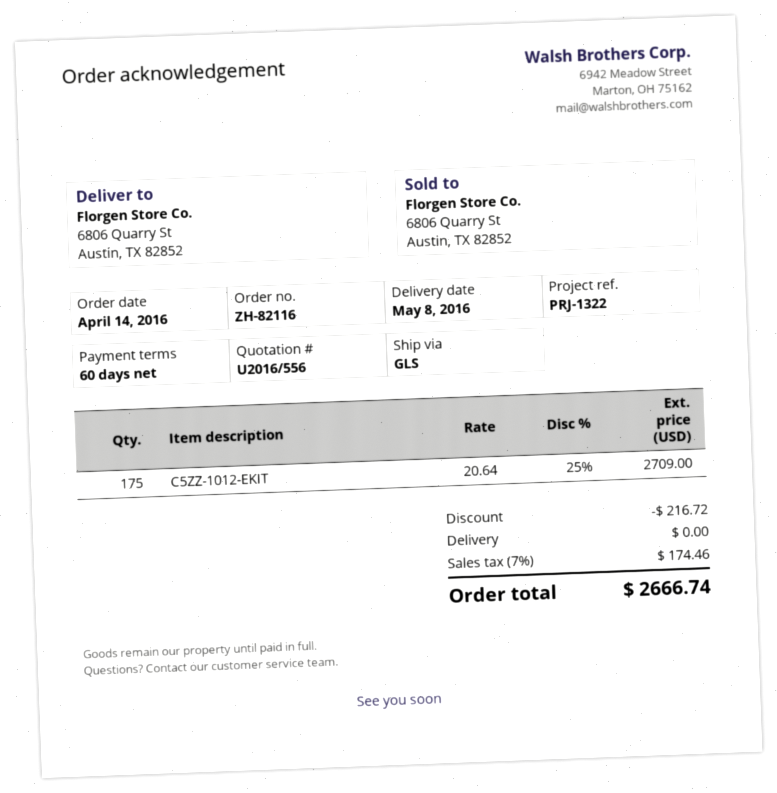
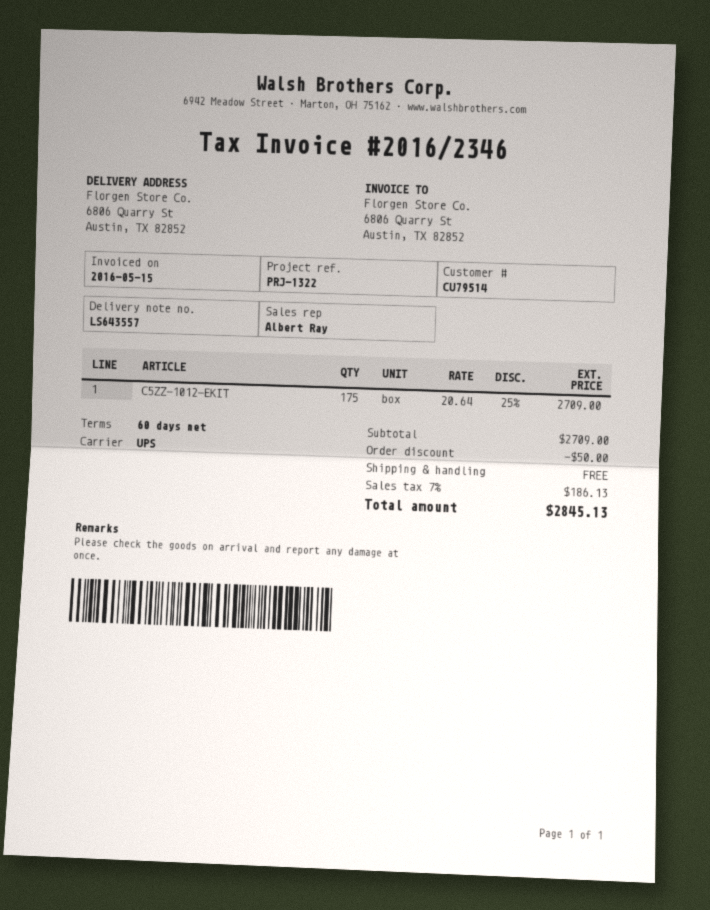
shipping method: GLS -> UPS
discount: 216.72 -> 50.00
tax: 7% = 174.46 -> 7% = 186.13
total: 2666.74 -> 2845.13

